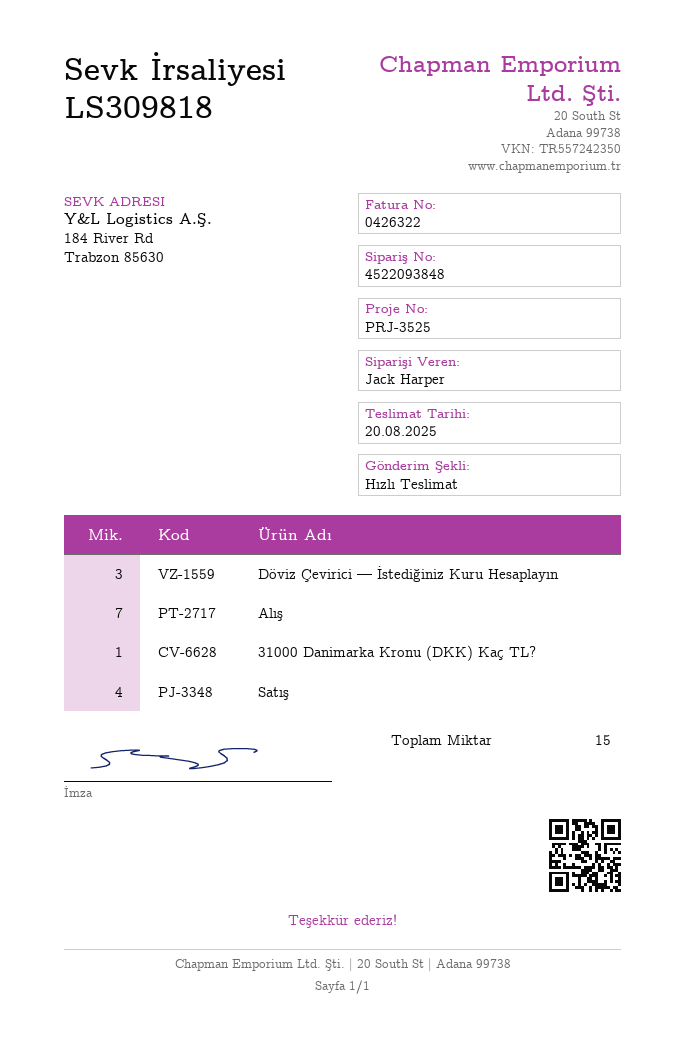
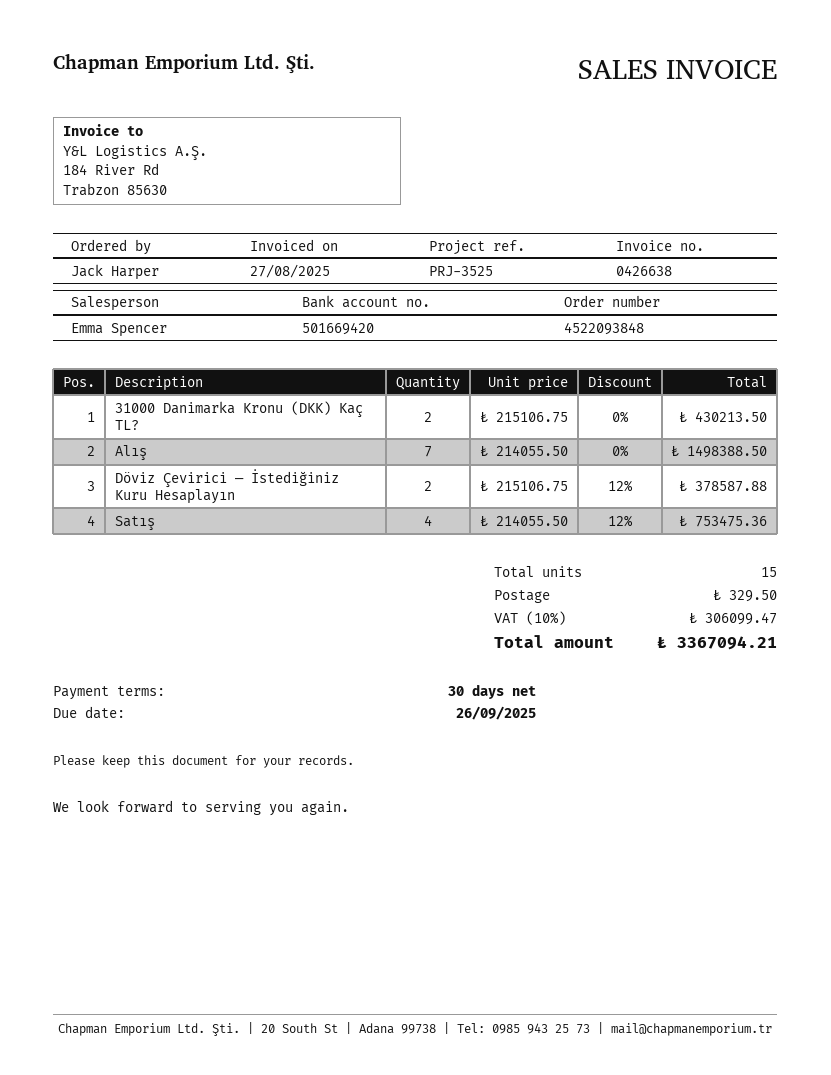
invoice number: 0426322 -> 0426638
Döviz Çevirici — İstediğiniz Kuru Hesaplayın: 3 -> 2
31000 Danimarka Kronu (DKK) Kaç TL?: 1 -> 2

